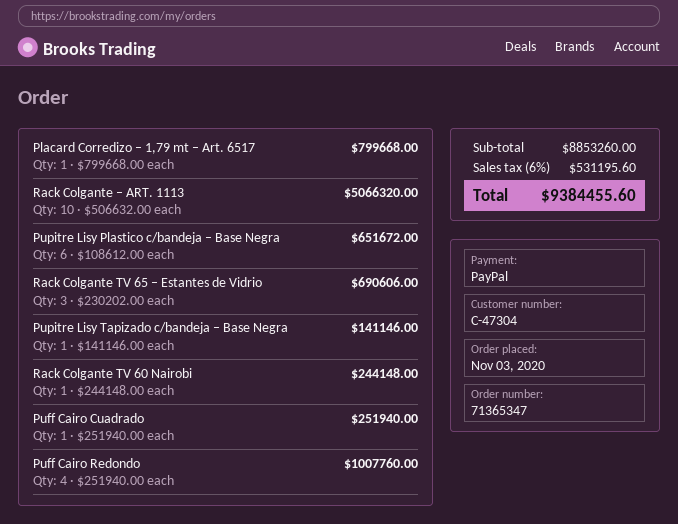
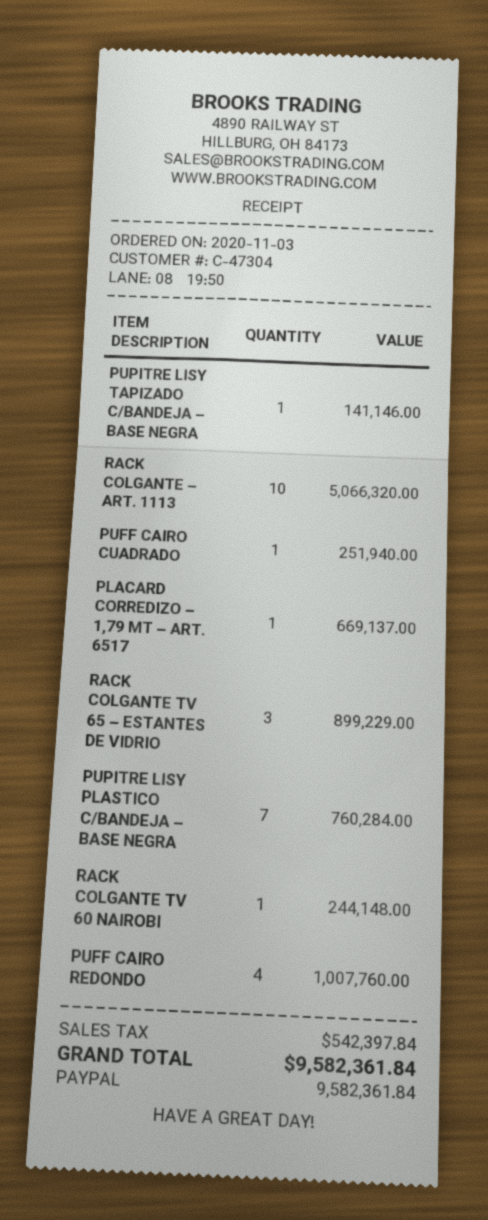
Placard Corredizo – 1,79 mt – Art. 6517: 1 for 799668.00 -> 1 for 669137.00
Pupitre Lisy Plastico c/bandeja – Base Negra: 6 for 651672.00 -> 7 for 760284.00
Rack Colgante TV 65 – Estantes de Vidrio: 3 for 690606.00 -> 3 for 899229.00
tax: 531195.60 -> 542397.84
total: 9384455.60 -> 9582361.84

